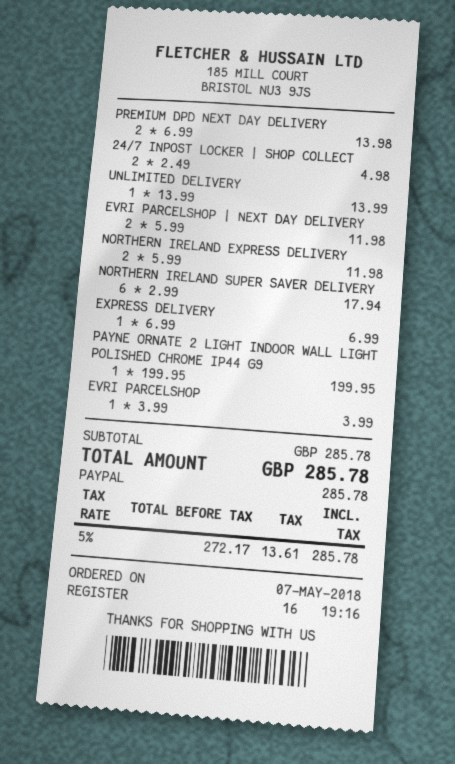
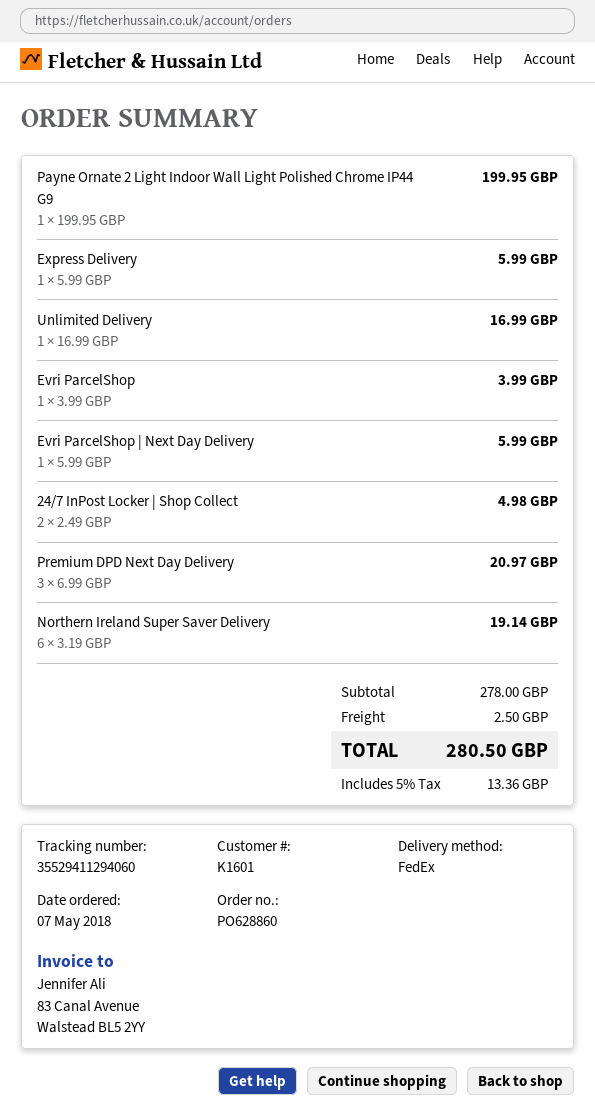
PREMIUM DPD NEXT DAY DELIVERY: 2 x 6.99 = 13.98 -> 3 x 6.99 = 20.97
UNLIMITED DELIVERY: 1 x 13.99 = 13.99 -> 1 x 16.99 = 16.99
EVRI PARCELSHOP | NEXT DAY DELIVERY: 2 x 5.99 = 11.98 -> 1 x 5.99 = 5.99
NORTHERN IRELAND EXPRESS DELIVERY: 2 x 5.99 = 11.98 -> none
NORTHERN IRELAND SUPER SAVER DELIVERY: 6 x 2.99 = 17.94 -> 6 x 3.19 = 19.14
EXPRESS DELIVERY: 1 x 6.99 = 6.99 -> 1 x 5.99 = 5.99
subtotal: 285.78 -> 278.00
shipping: none -> 2.50
tax: 5% = 13.61 -> 5% = 13.36
total: 285.78 -> 280.50

